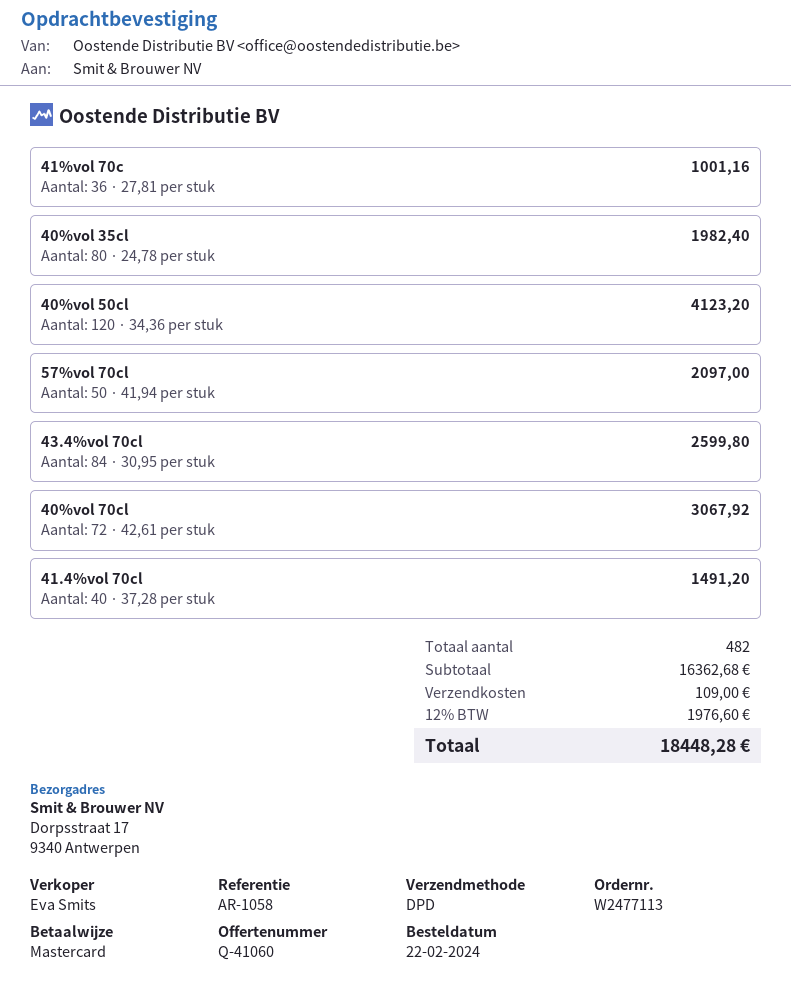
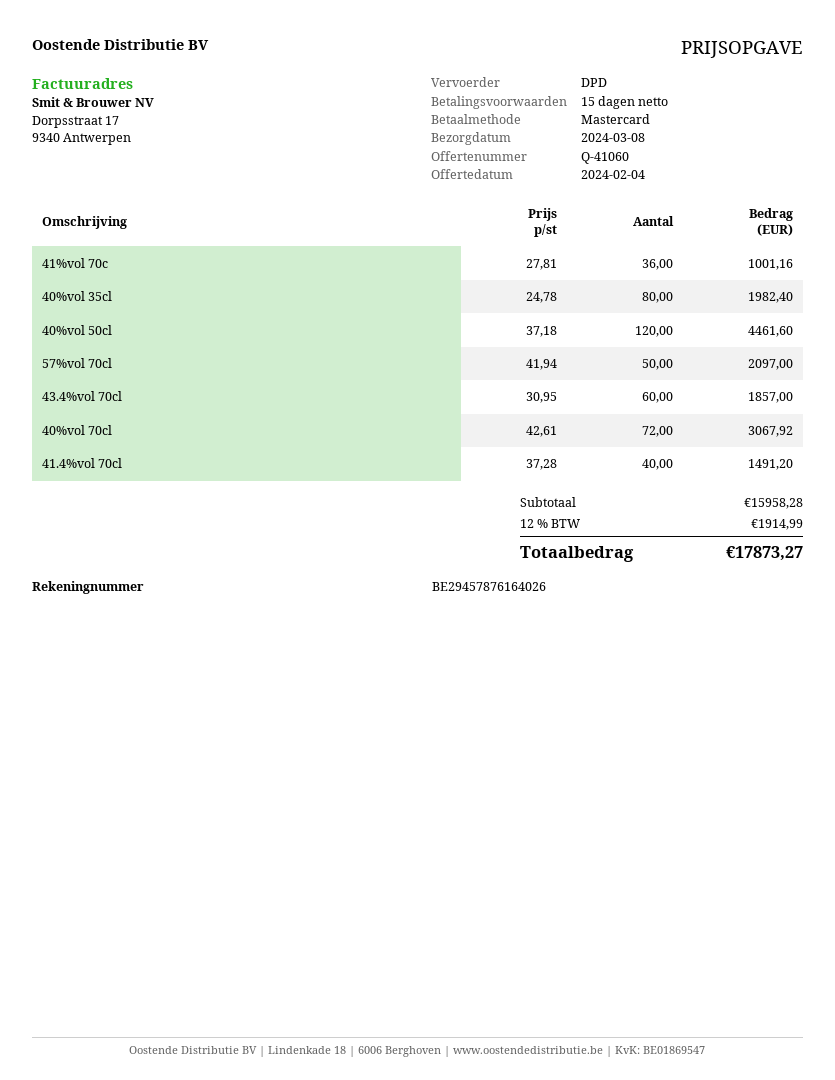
40%vol 50cl: 120 x 34.36 = 4123.20 -> 120 x 37.18 = 4461.60
43.4%vol 70cl: 84 x 30.95 = 2599.80 -> 60 x 30.95 = 1857.00
subtotal: 16362.68 -> 15958.28
shipping: 109.00 -> none
tax: 12% = 1976.60 -> 12% = 1914.99
total: 18448.28 -> 17873.27

